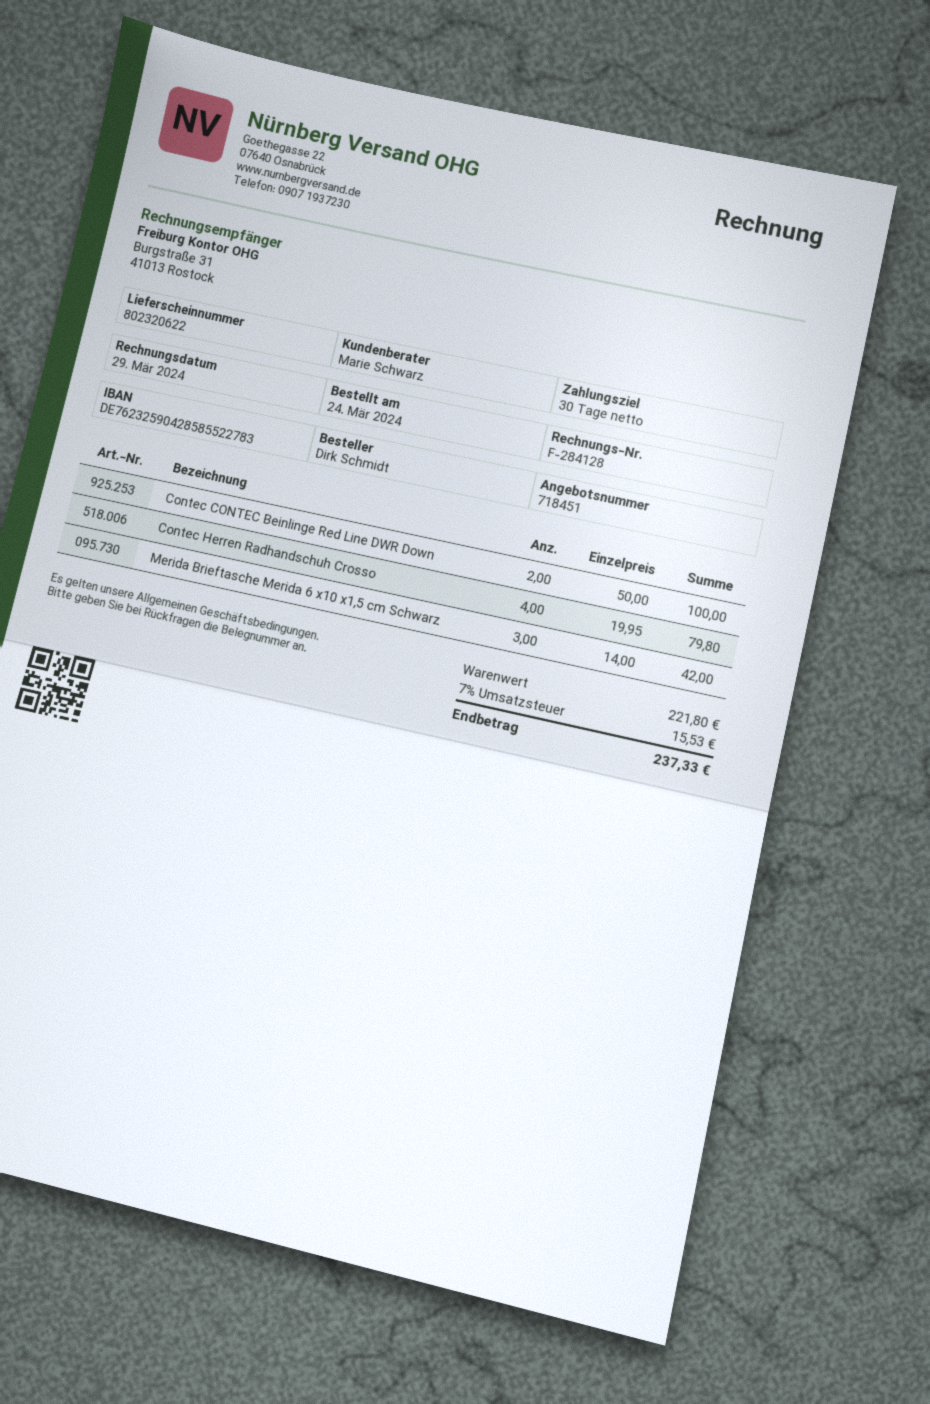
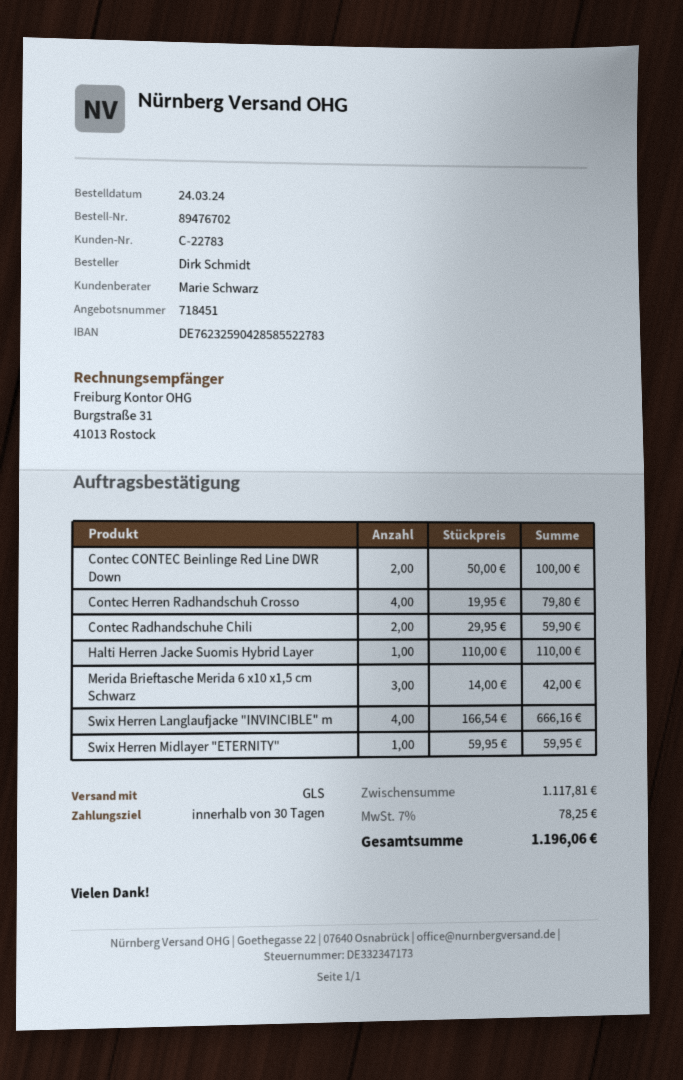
Contec Radhandschuhe Chili: none -> 2 x 29.95 = 59.90
Halti Herren Jacke Suomis Hybrid Layer: none -> 1 x 110.00 = 110.00
Swix Herren Langlaufjacke "INVINCIBLE" m: none -> 4 x 166.54 = 666.16
Swix Herren Midlayer "ETERNITY": none -> 1 x 59.95 = 59.95
subtotal: 221.80 -> 1117.81
tax: 7% = 15.53 -> 7% = 78.25
total: 237.33 -> 1196.06

